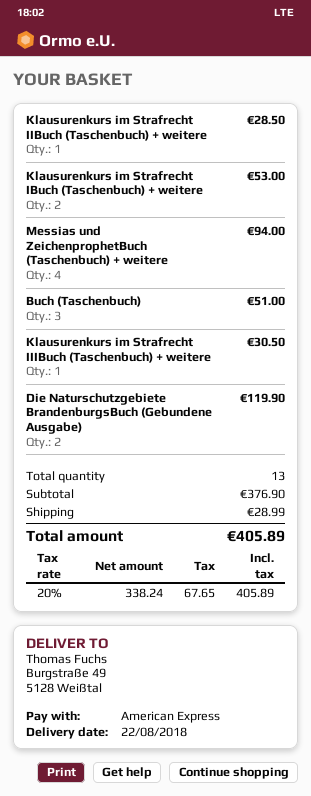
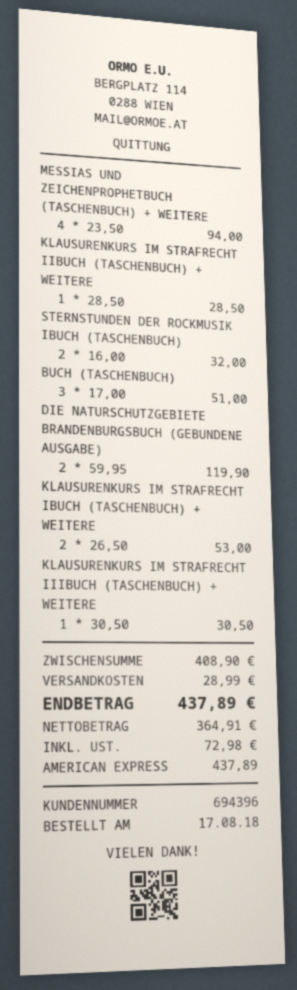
STERNSTUNDEN DER ROCKMUSIK IBUCH (TASCHENBUCH): none -> 2 for 32.00
subtotal: 376.90 -> 408.90
net: 338.24 -> 364.91
tax: 67.65 -> 72.98
total: 405.89 -> 437.89

